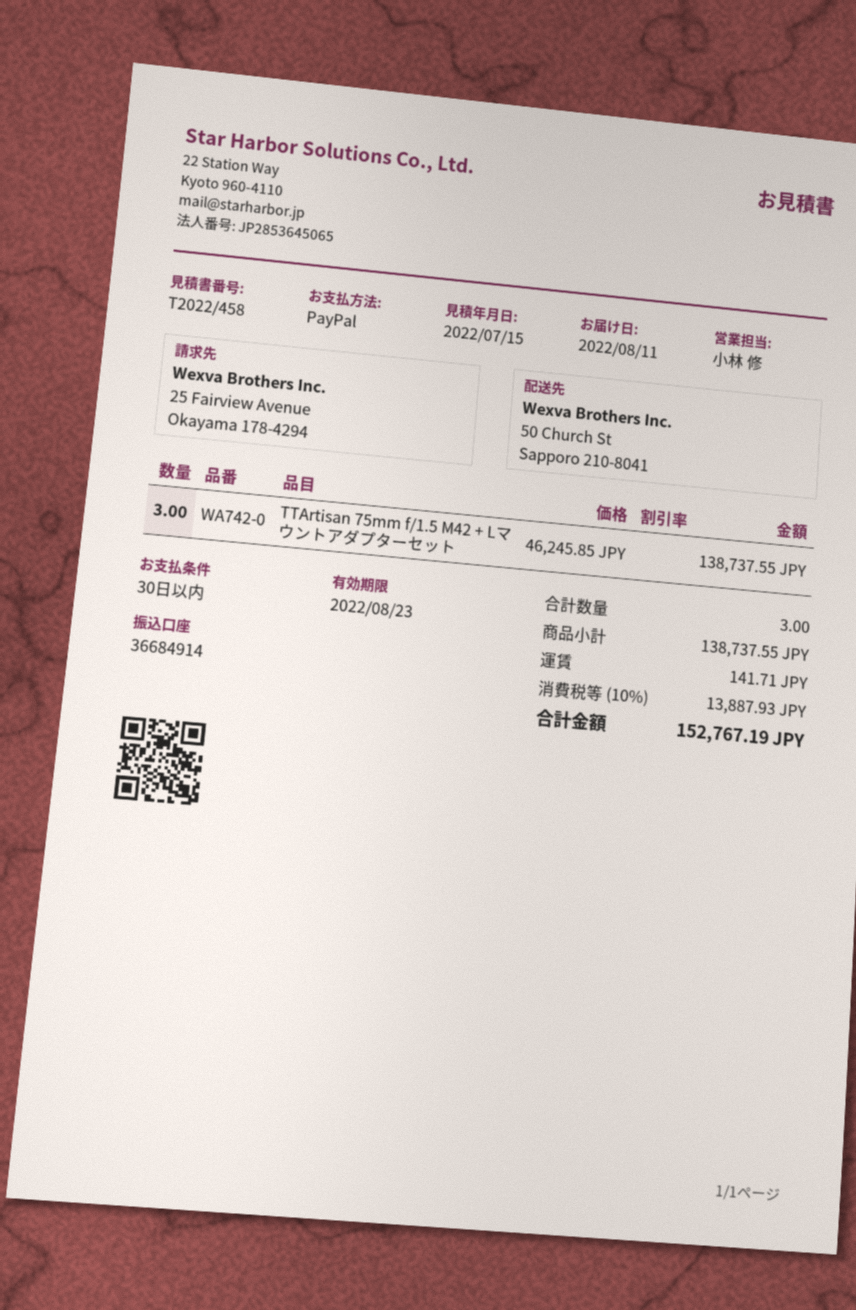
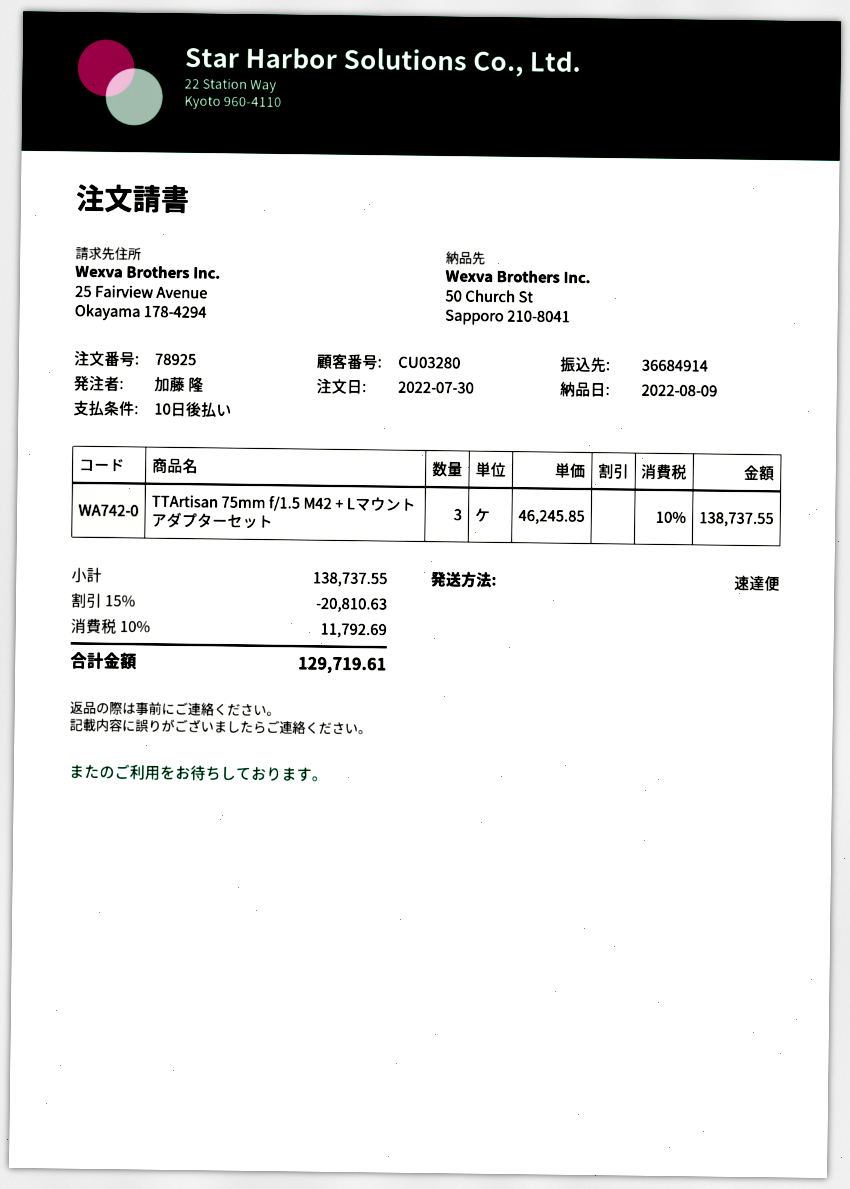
delivery date: 2022-08-11 -> 2022-08-09
payment terms: 30 days -> 10 days
discount: none -> 15% = 20810.63
shipping: 141.71 -> none
tax: 10% = 13887.93 -> 10% = 11792.69
total: 152767.19 -> 129719.61

